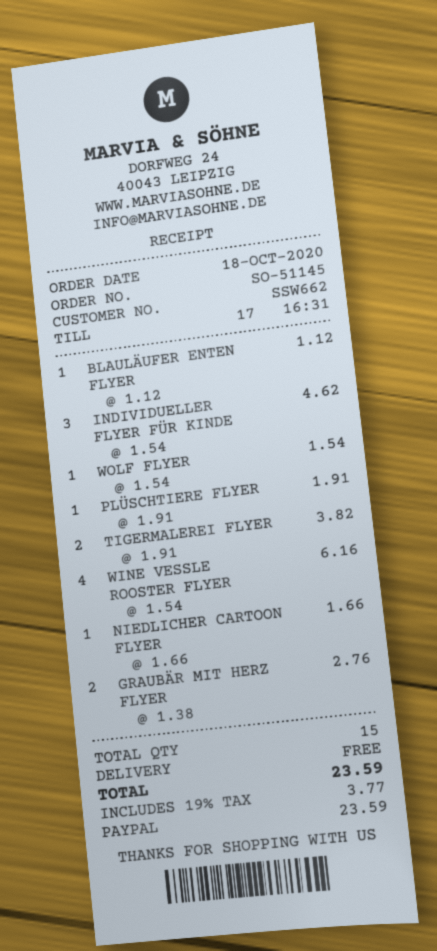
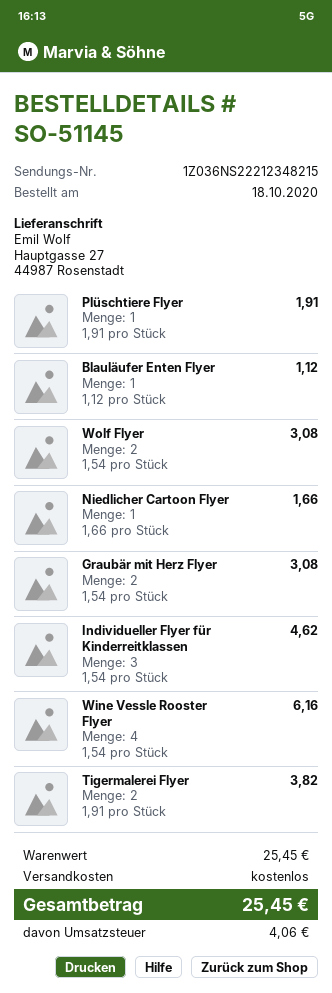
WOLF FLYER: 1 x 1.54 = 1.54 -> 2 x 1.54 = 3.08
GRAUBÄR MIT HERZ FLYER: 2 x 1.38 = 2.76 -> 2 x 1.54 = 3.08
tax: 3.77 -> 4.06
total: 23.59 -> 25.45

